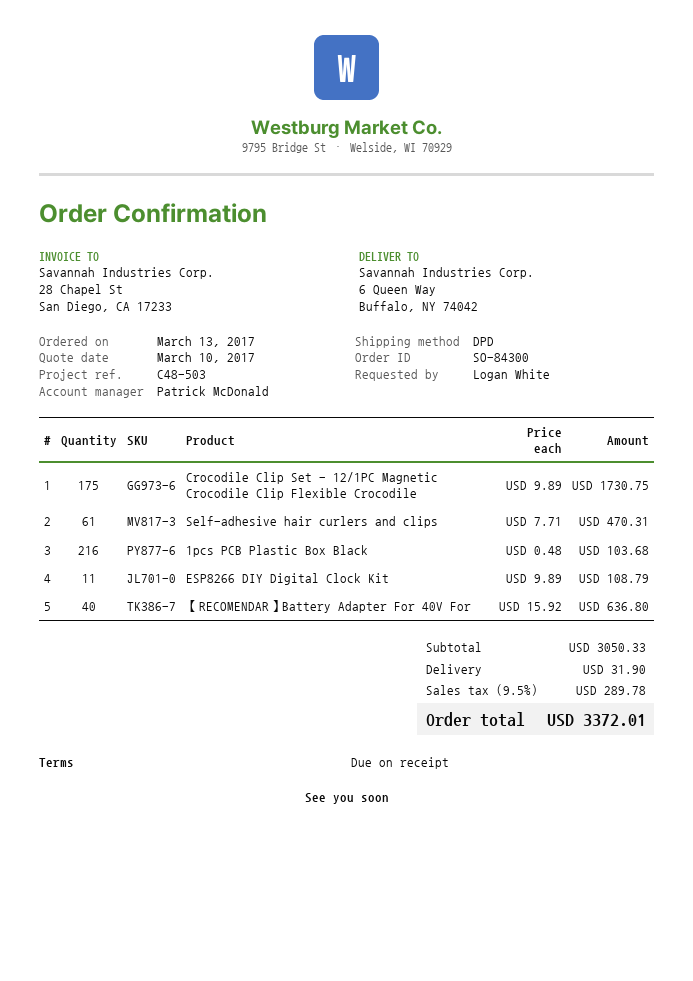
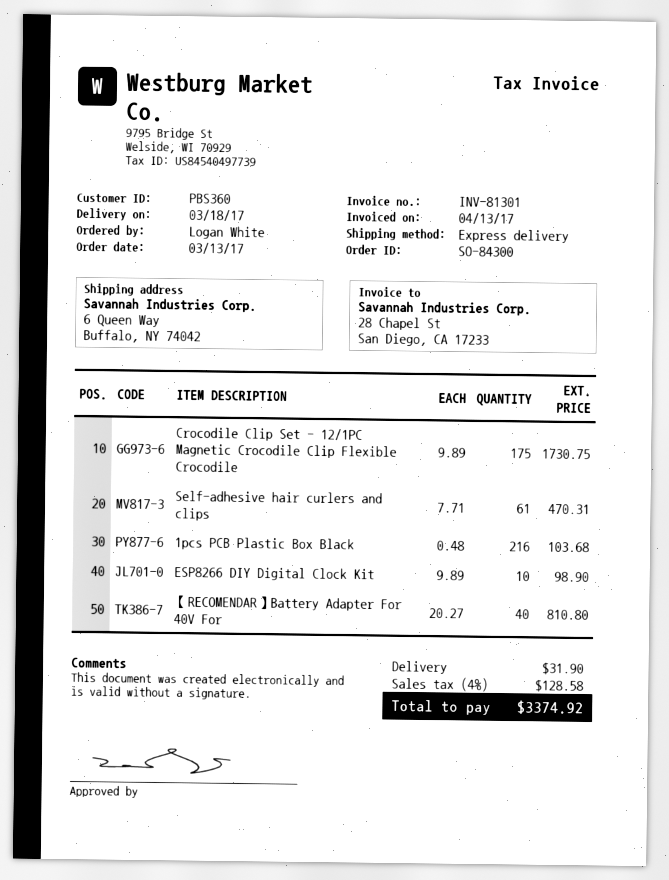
shipping method: DPD -> express
ESP8266 DIY Digital Clock Kit: 11 x 9.89 = 108.79 -> 10 x 9.89 = 98.90
【RECOMENDAR】Battery Adapter For 40V For: 40 x 15.92 = 636.80 -> 40 x 20.27 = 810.80
tax: 9.5% = 289.78 -> 4% = 128.58
total: 3372.01 -> 3374.92

